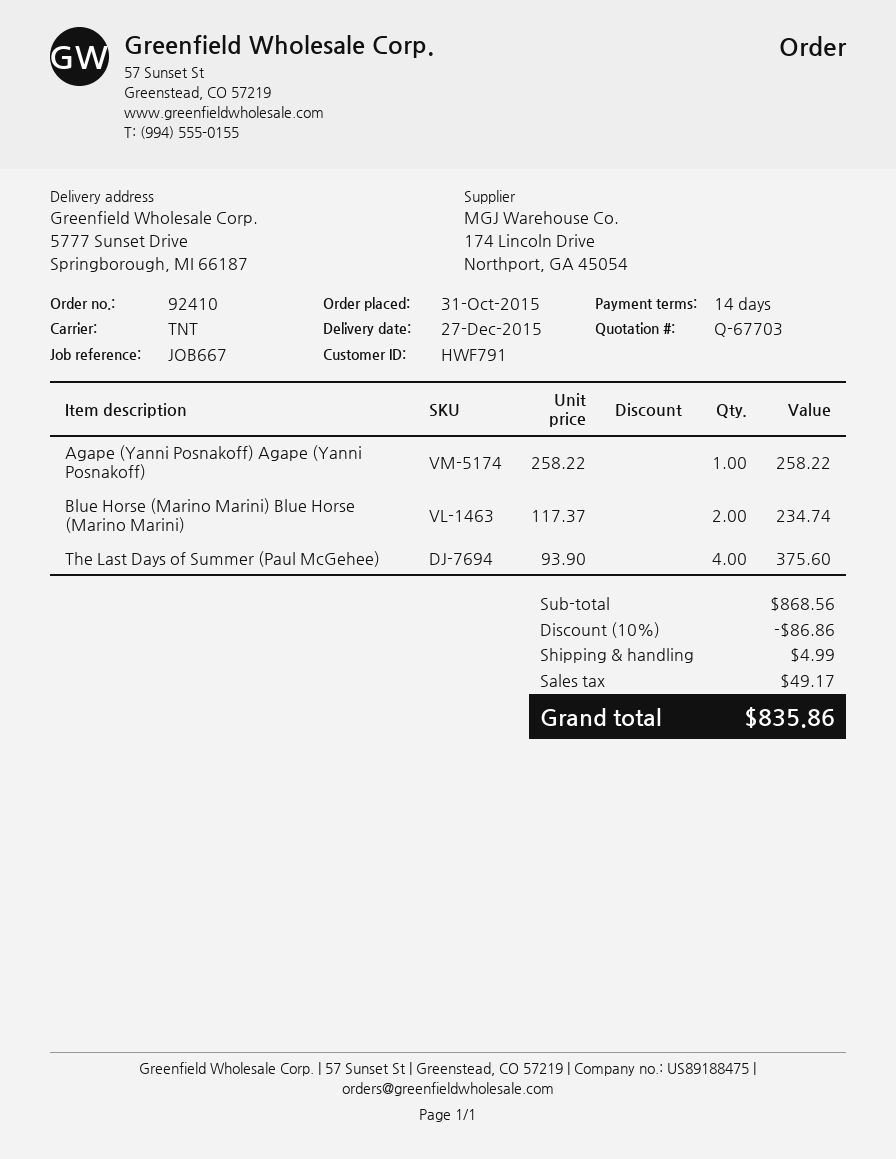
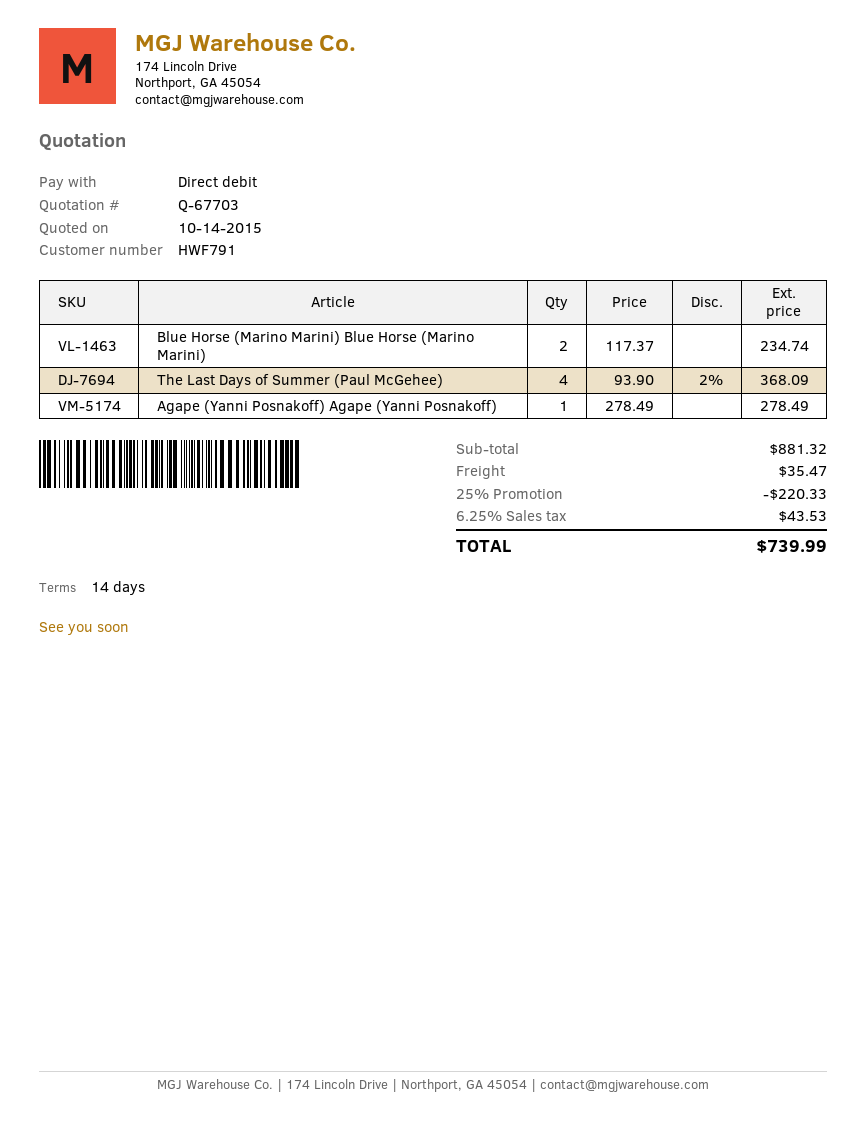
Agape (Yanni Posnakoff) Agape (Yanni Posnakoff): 1 x 258.22 = 258.22 -> 1 x 278.49 = 278.49
The Last Days of Summer (Paul McGehee): 4 x 93.90 = 375.60 -> 4 x 93.90 - 2% = 368.09
subtotal: 868.56 -> 881.32
discount: 10% = 86.86 -> 25% = 220.33
shipping: 4.99 -> 35.47
tax: 49.17 -> 43.53
total: 835.86 -> 739.99

